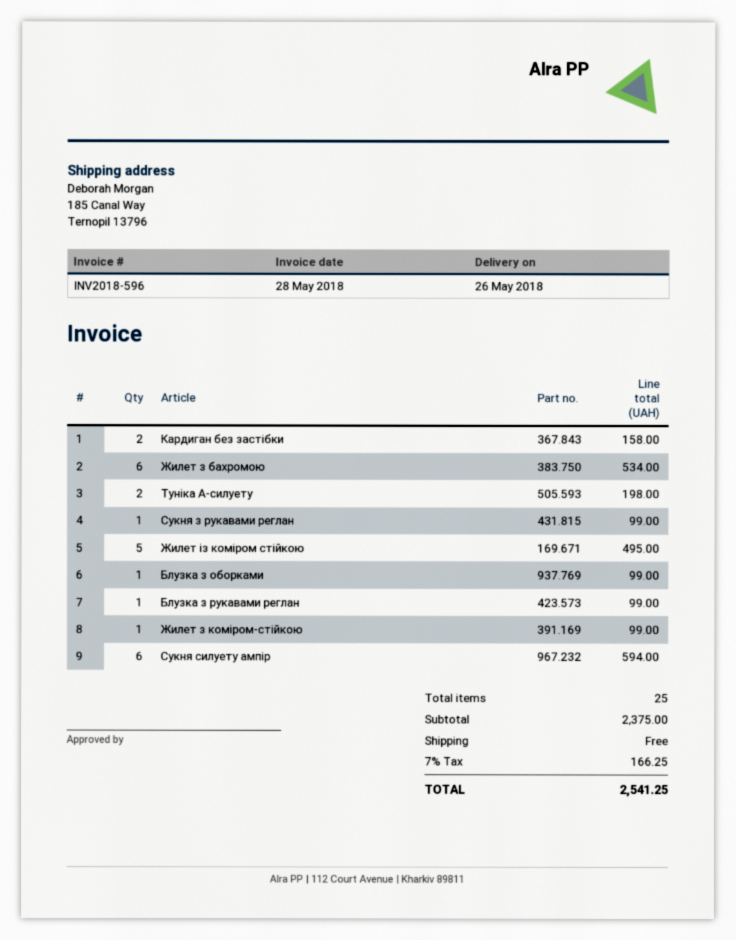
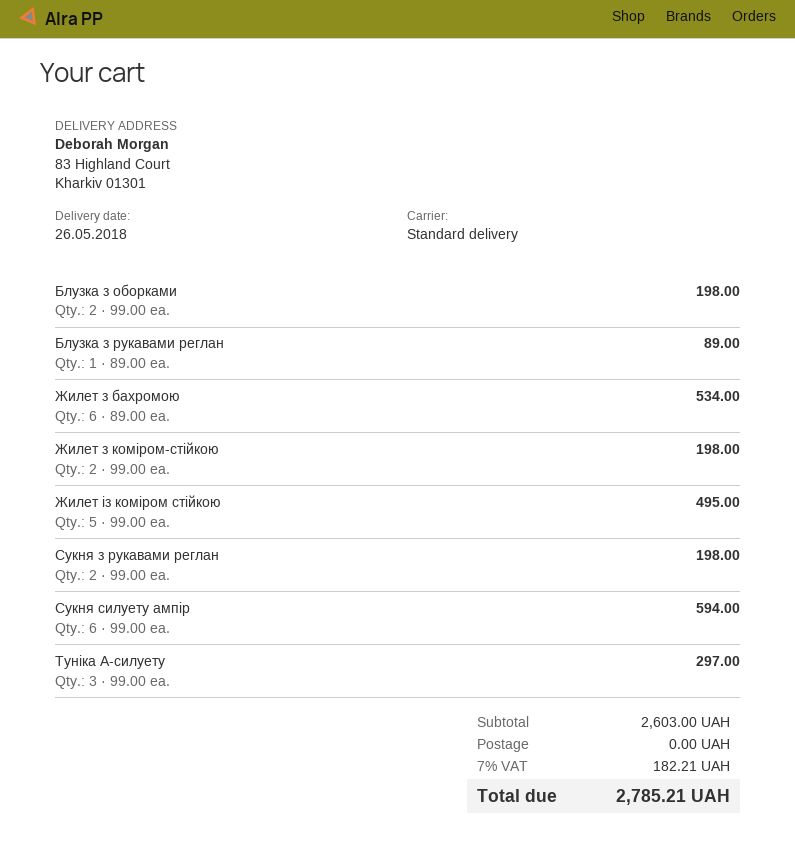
ship to: 185 Canal Way, Ternopil 13796 -> 83 Highland Court, Kharkiv 01301
Кардиган без застібки: 2 for 158.00 -> none
Туніка А-силуету: 2 for 198.00 -> 3 for 297.00
Сукня з рукавами реглан: 1 for 99.00 -> 2 for 198.00
Блузка з оборками: 1 for 99.00 -> 2 for 198.00
Блузка з рукавами реглан: 1 for 99.00 -> 1 for 89.00
Жилет з коміром-стійкою: 1 for 99.00 -> 2 for 198.00
subtotal: 2375.00 -> 2603.00
tax: 7% = 166.25 -> 7% = 182.21
total: 2541.25 -> 2785.21

